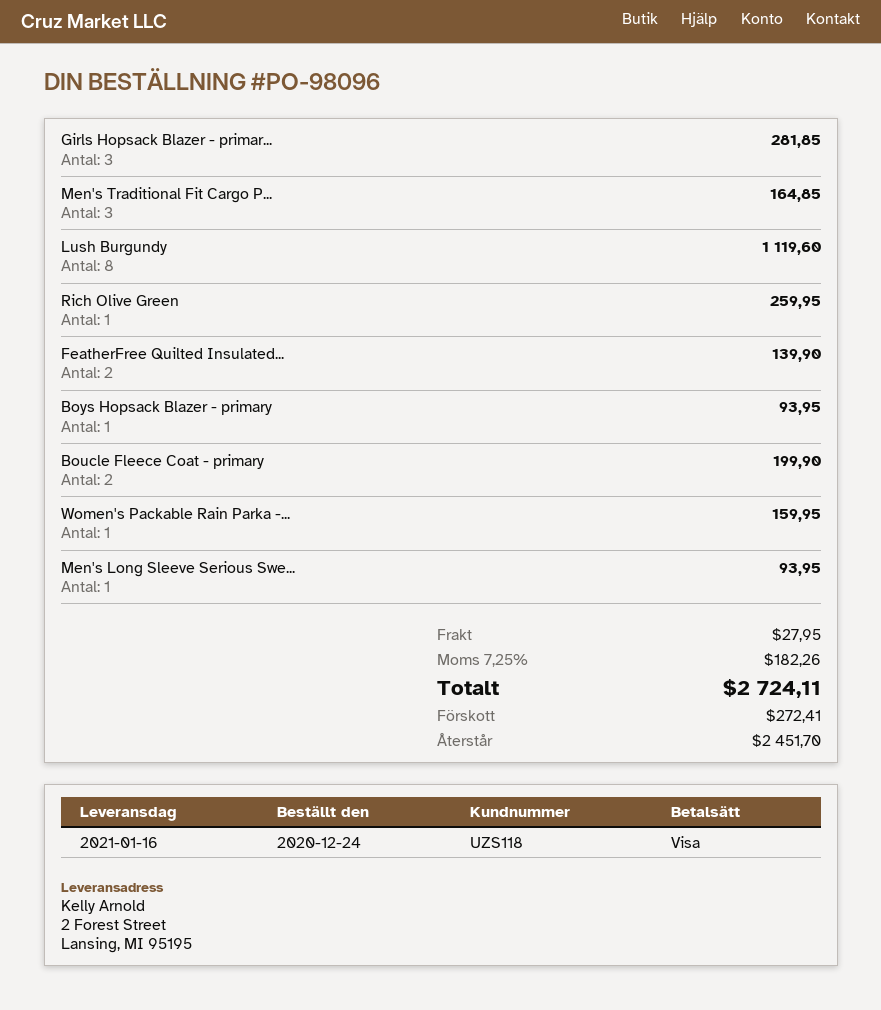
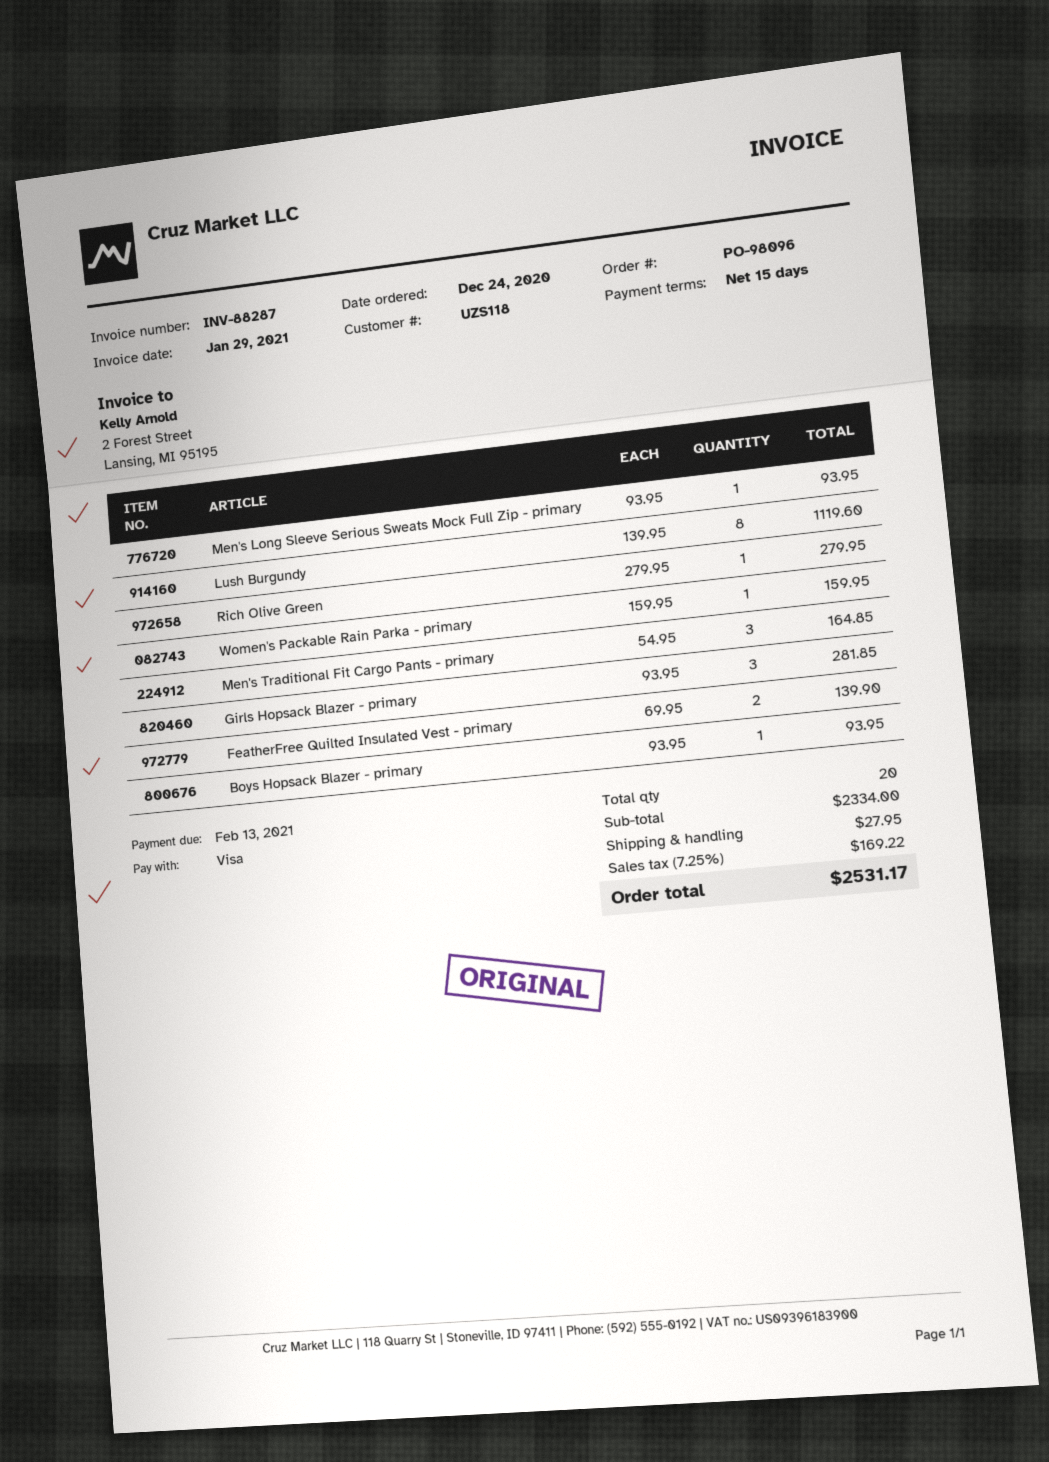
Rich Olive Green: 1 for 259.95 -> 1 for 279.95
Boucle Fleece Coat - primary: 2 for 199.90 -> none
tax: 7.25% = 182.26 -> 7.25% = 169.22
total: 2724.11 -> 2531.17

